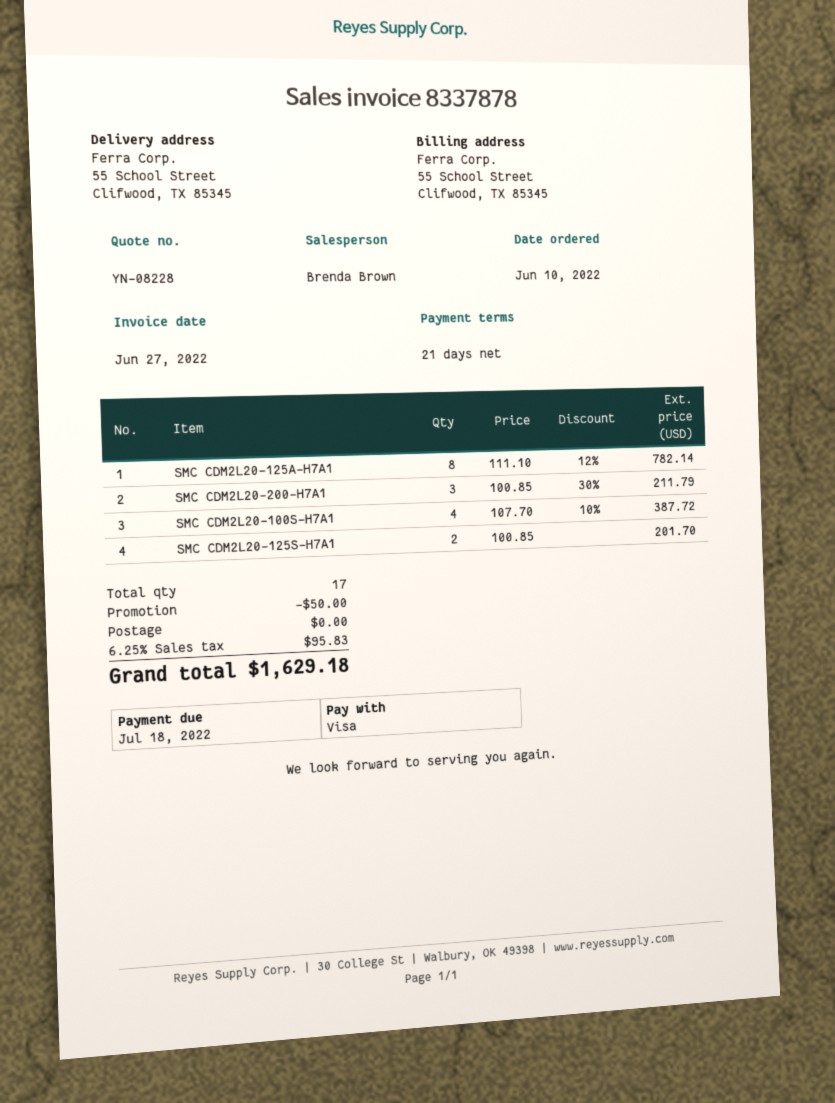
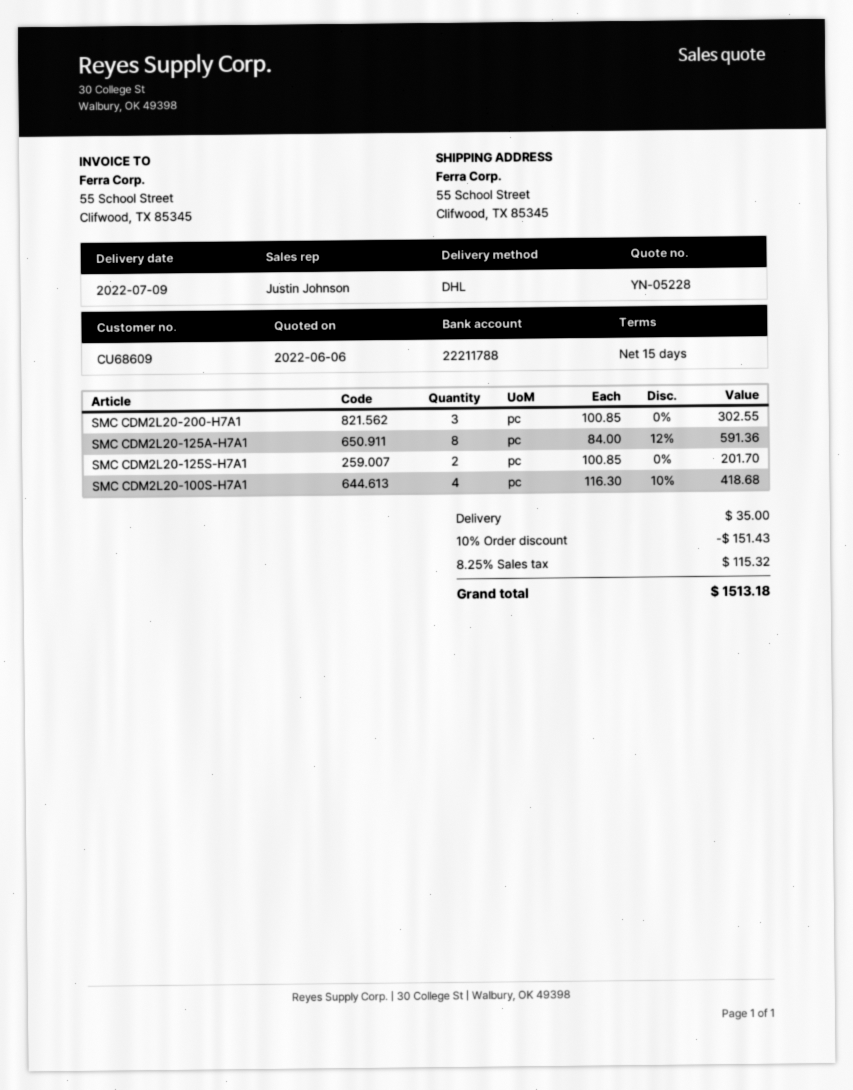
quote number: YN-08228 -> YN-05228
payment terms: 21 days -> 15 days
sales rep: Brenda Brown -> Justin Johnson
SMC CDM2L20-125A-H7A1: 8 x 111.10 - 12% = 782.14 -> 8 x 84.00 - 12% = 591.36
SMC CDM2L20-200-H7A1: 3 x 100.85 - 30% = 211.79 -> 3 x 100.85 = 302.55
SMC CDM2L20-100S-H7A1: 4 x 107.70 - 10% = 387.72 -> 4 x 116.30 - 10% = 418.68
discount: 50.00 -> 151.43
shipping: 0.00 -> 35.00
tax: 6.25% = 95.83 -> 8.25% = 115.32
total: 1629.18 -> 1513.18

